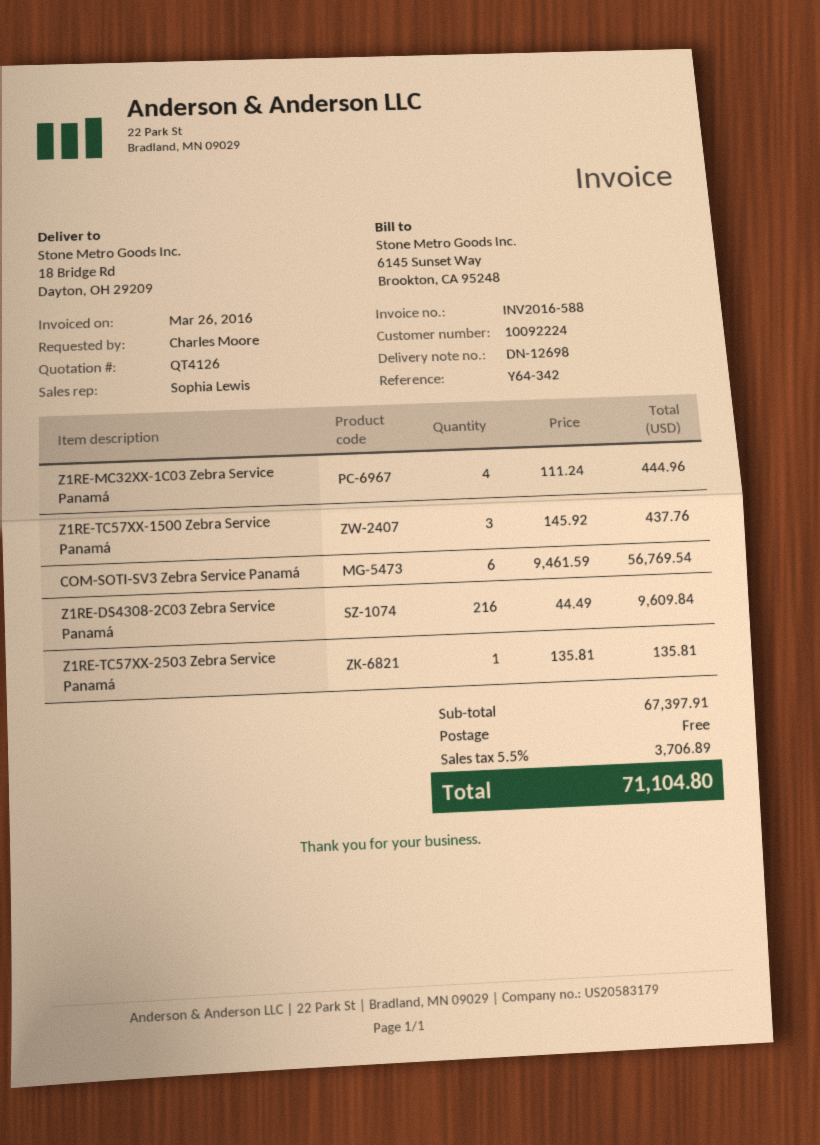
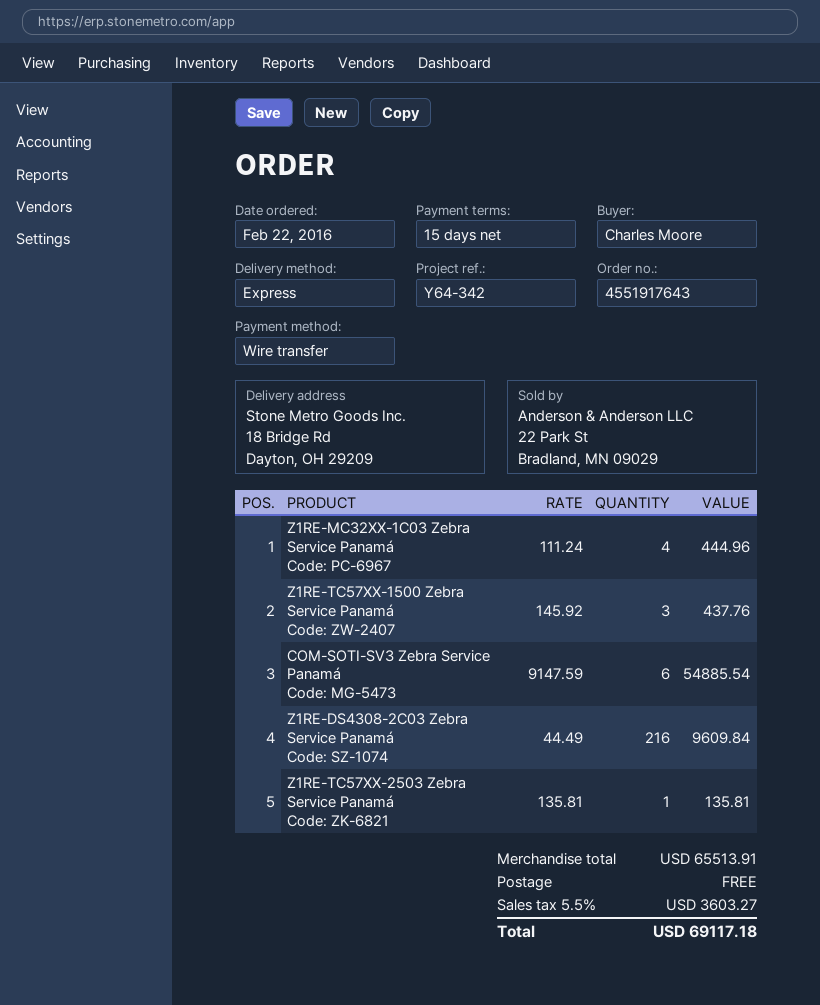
COM-SOTI-SV3 Zebra Service Panamá: 6 x 9461.59 = 56769.54 -> 6 x 9147.59 = 54885.54
subtotal: 67397.91 -> 65513.91
tax: 5.5% = 3706.89 -> 5.5% = 3603.27
total: 71104.80 -> 69117.18

